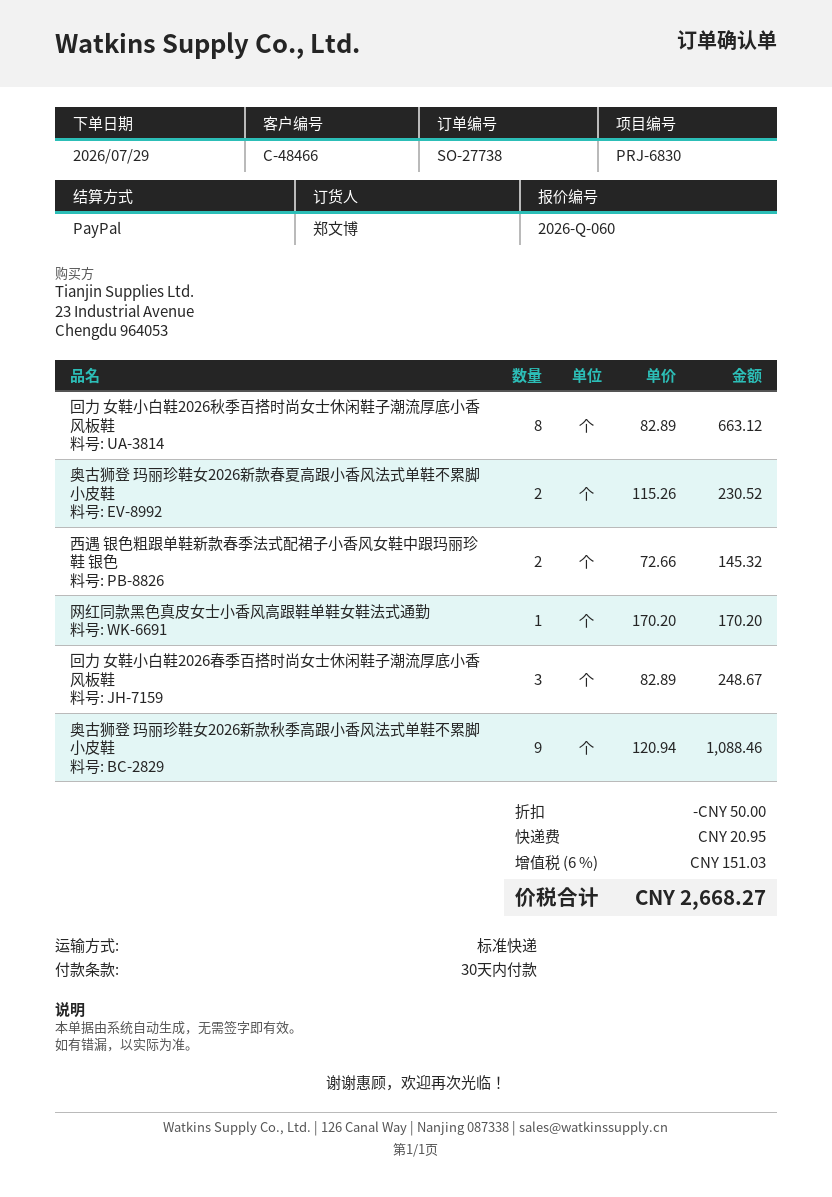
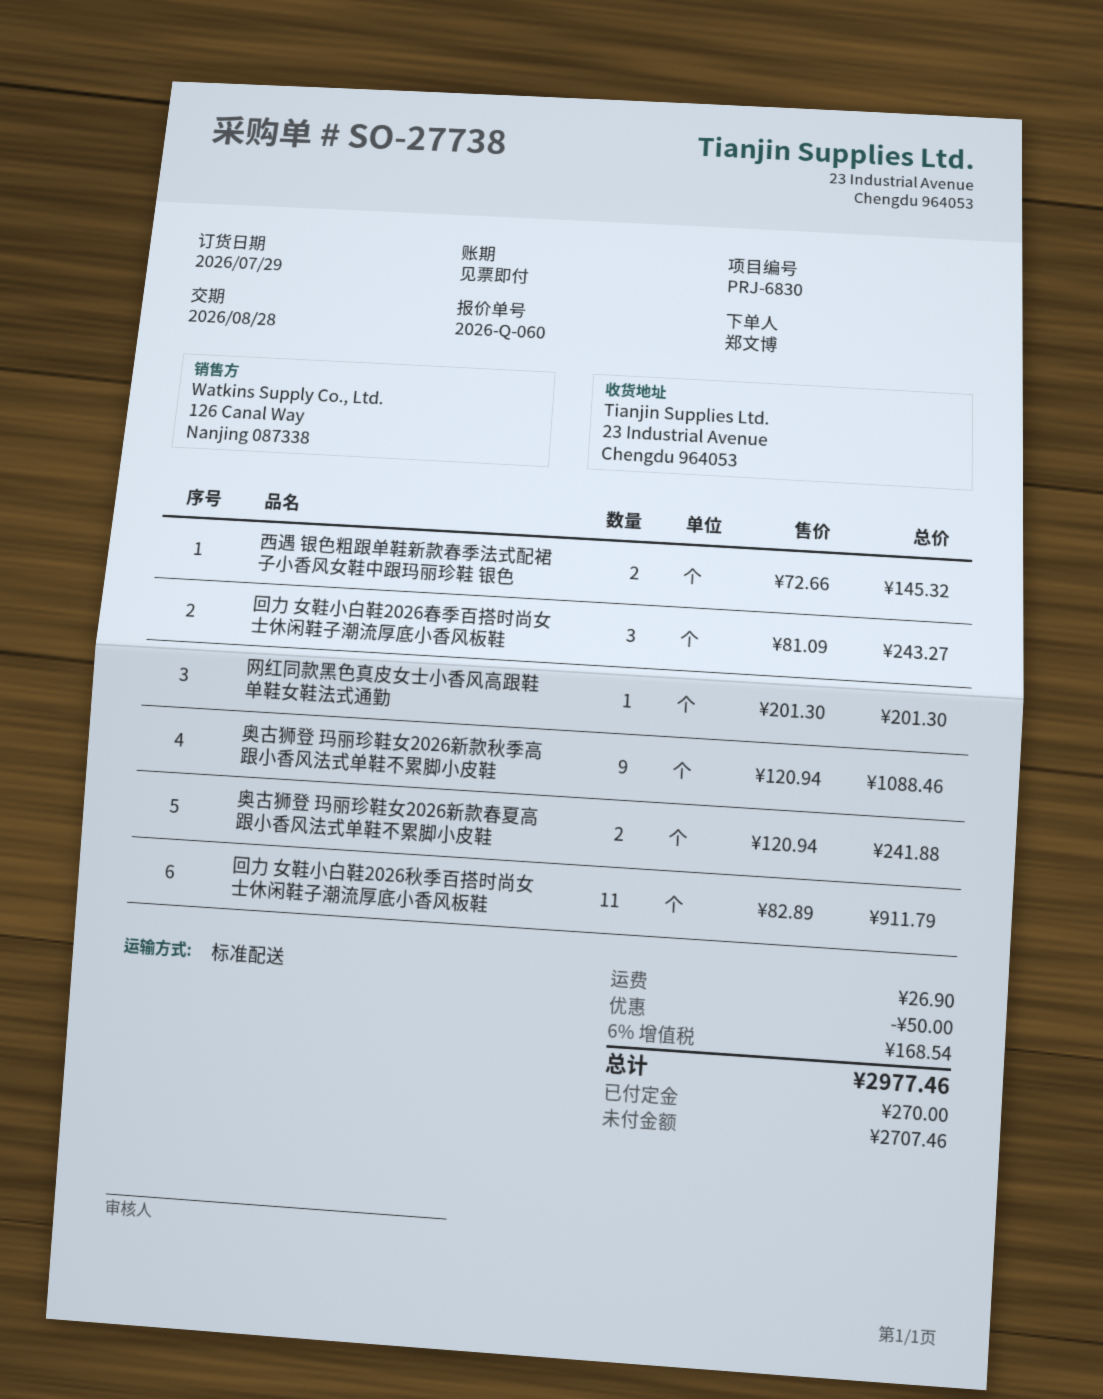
payment terms: 30 days -> on receipt
回力 女鞋小白鞋2026秋季百搭时尚女士休闲鞋子潮流厚底小香风板鞋: 8 x 82.89 = 663.12 -> 11 x 82.89 = 911.79
奥古狮登 玛丽珍鞋女2026新款春夏高跟小香风法式单鞋不累脚小皮鞋: 2 x 115.26 = 230.52 -> 2 x 120.94 = 241.88
网红同款黑色真皮女士小香风高跟鞋单鞋女鞋法式通勤: 1 x 170.20 = 170.20 -> 1 x 201.30 = 201.30
回力 女鞋小白鞋2026春季百搭时尚女士休闲鞋子潮流厚底小香风板鞋: 3 x 82.89 = 248.67 -> 3 x 81.09 = 243.27
shipping: 20.95 -> 26.90
tax: 6% = 151.03 -> 6% = 168.54
total: 2668.27 -> 2977.46

